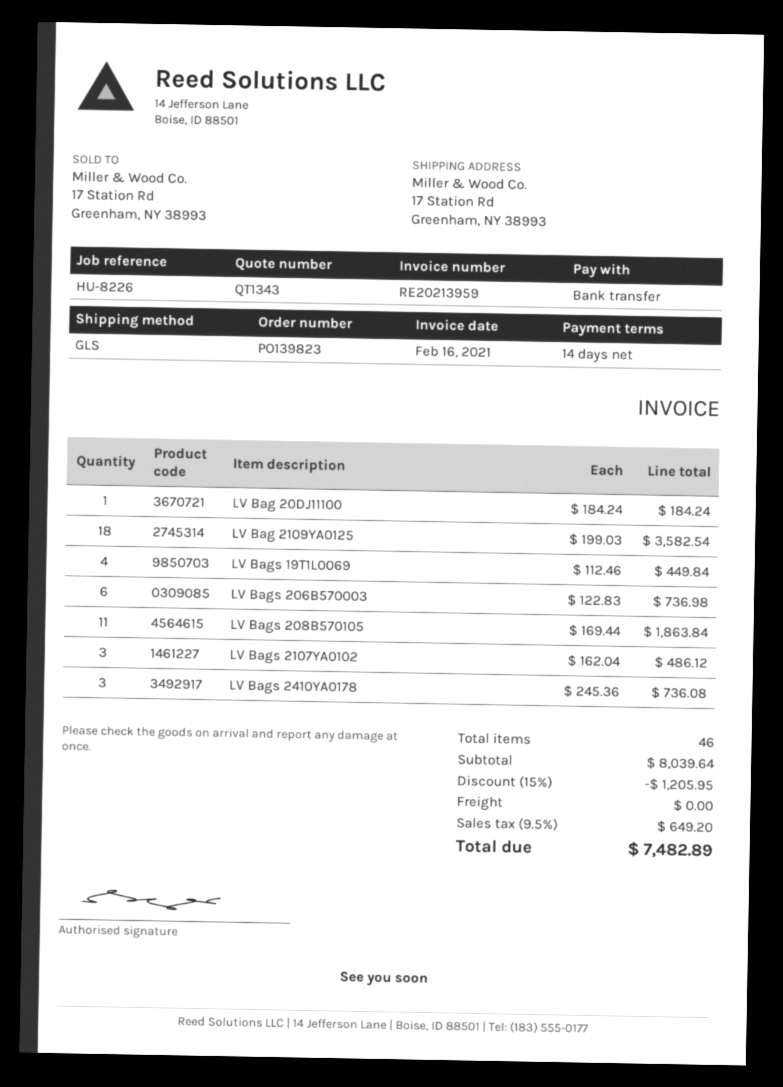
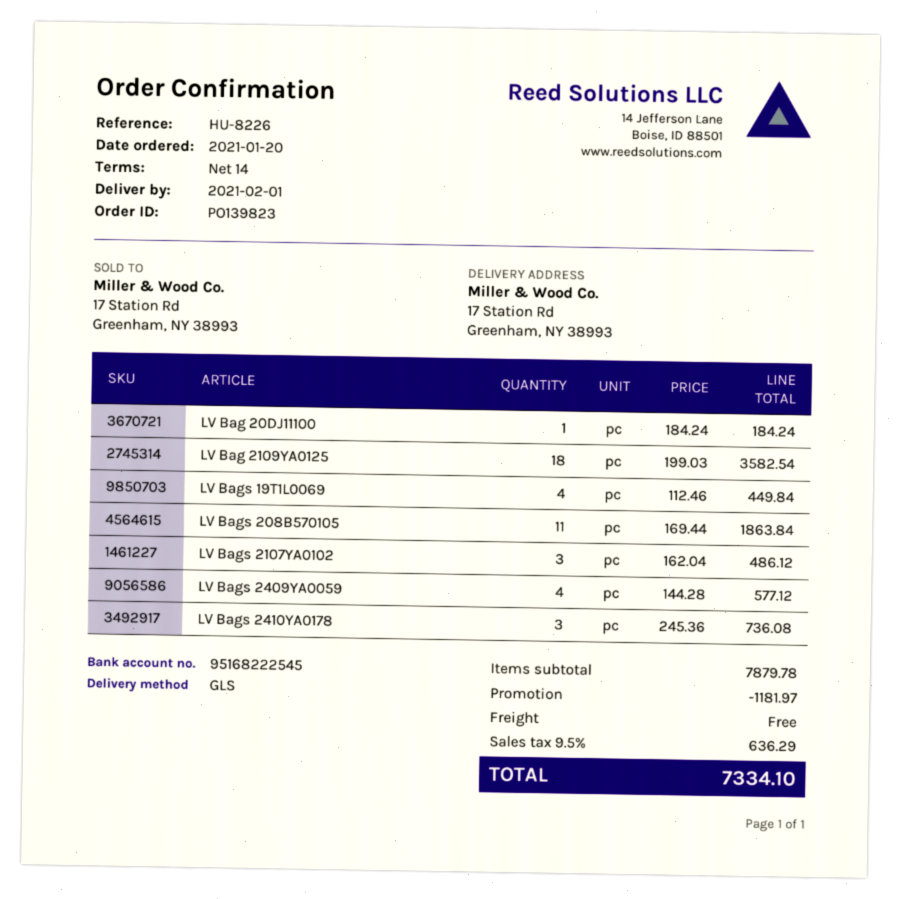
LV Bags 206B570003: 6 x 122.83 = 736.98 -> none
LV Bags 2409YA0059: none -> 4 x 144.28 = 577.12
subtotal: 8039.64 -> 7879.78
discount: 1205.95 -> 1181.97
tax: 9.5% = 649.20 -> 9.5% = 636.29
total: 7482.89 -> 7334.10

